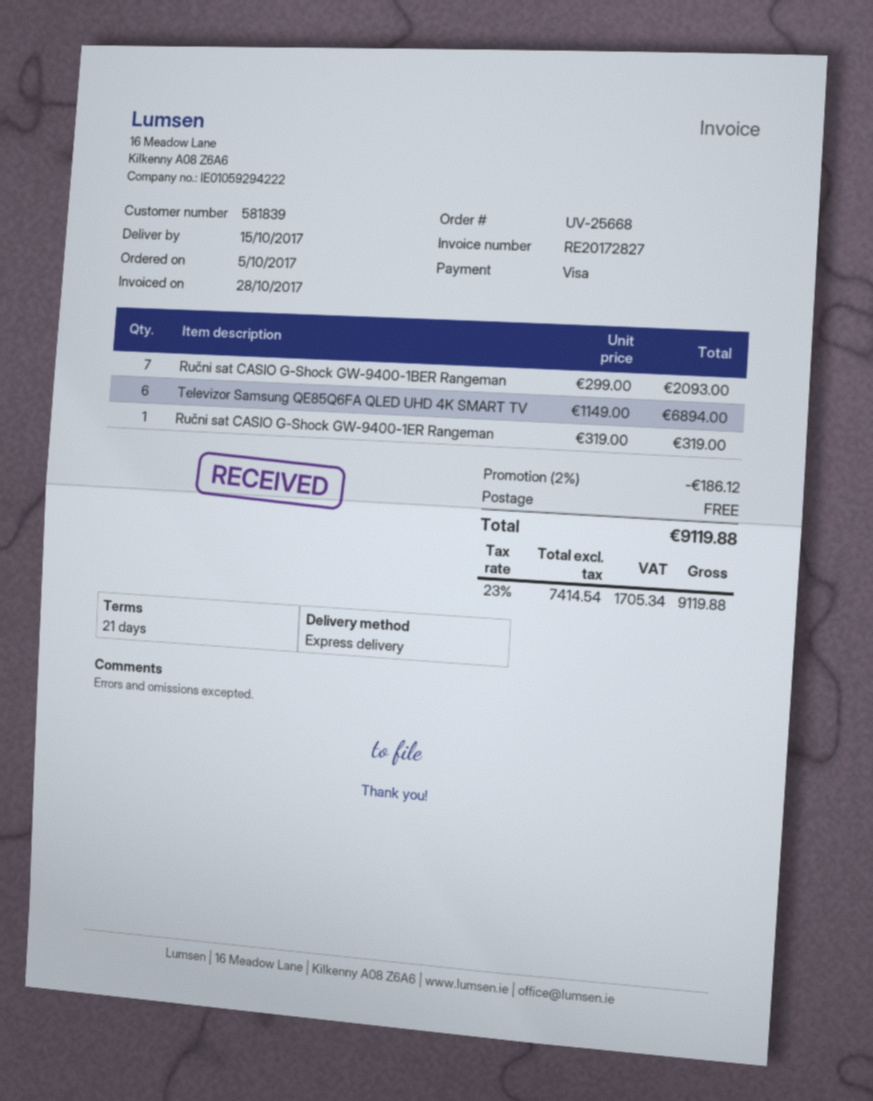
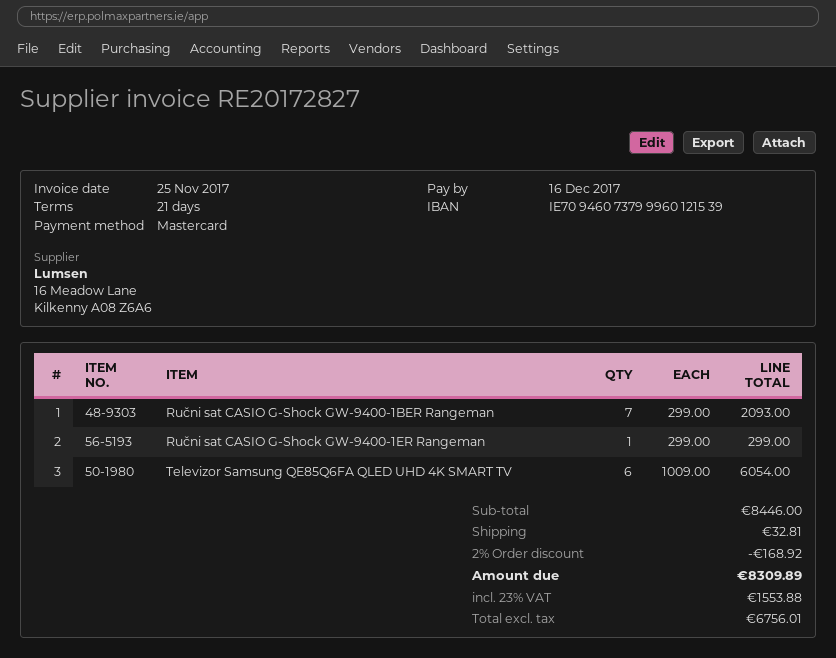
invoice date: 2017-10-28 -> 2017-11-25
payment method: Visa -> Mastercard
Televizor Samsung QE85Q6FA QLED UHD 4K SMART TV: 6 x 1149.00 = 6894.00 -> 6 x 1009.00 = 6054.00
Ručni sat CASIO G-Shock GW-9400-1ER Rangeman: 1 x 319.00 = 319.00 -> 1 x 299.00 = 299.00
discount: 2% = 186.12 -> 2% = 168.92
shipping: 0.00 -> 32.81
net: 7414.54 -> 6756.01
tax: 23% = 1705.34 -> 23% = 1553.88
total: 9119.88 -> 8309.89

